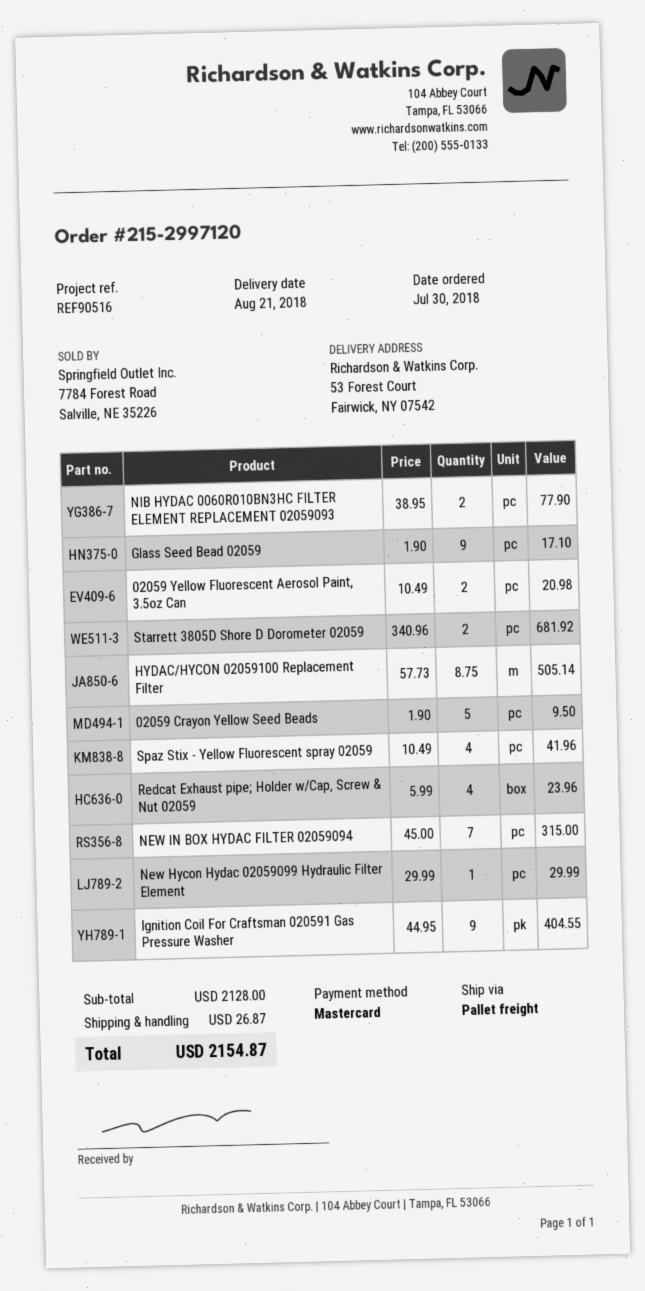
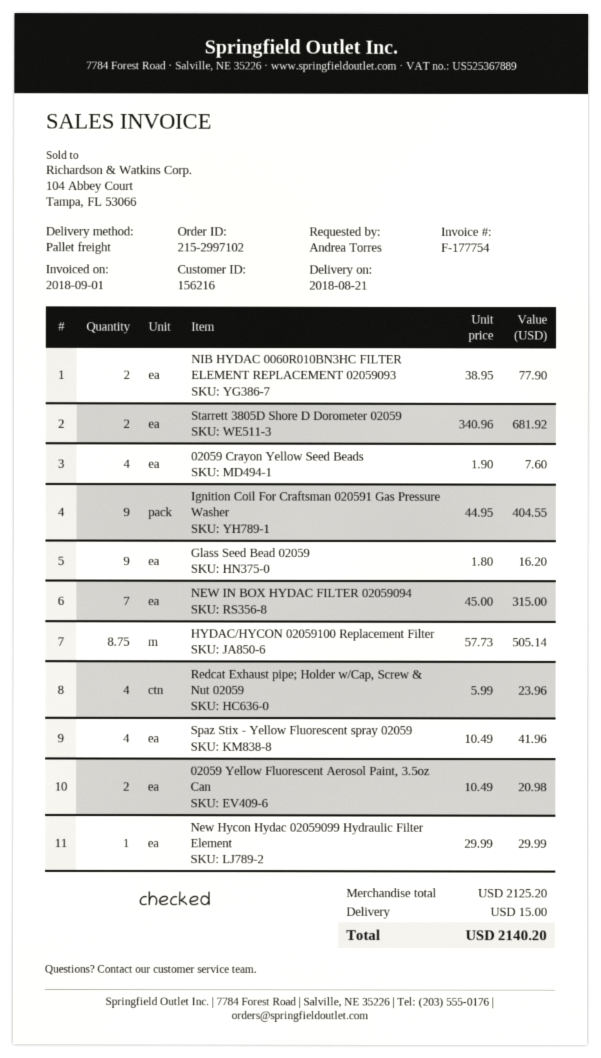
order number: 215-2997120 -> 215-2997102
Glass Seed Bead 02059: 9 x 1.90 = 17.10 -> 9 x 1.80 = 16.20
02059 Crayon Yellow Seed Beads: 5 x 1.90 = 9.50 -> 4 x 1.90 = 7.60
subtotal: 2128.00 -> 2125.20
shipping: 26.87 -> 15.00
total: 2154.87 -> 2140.20

